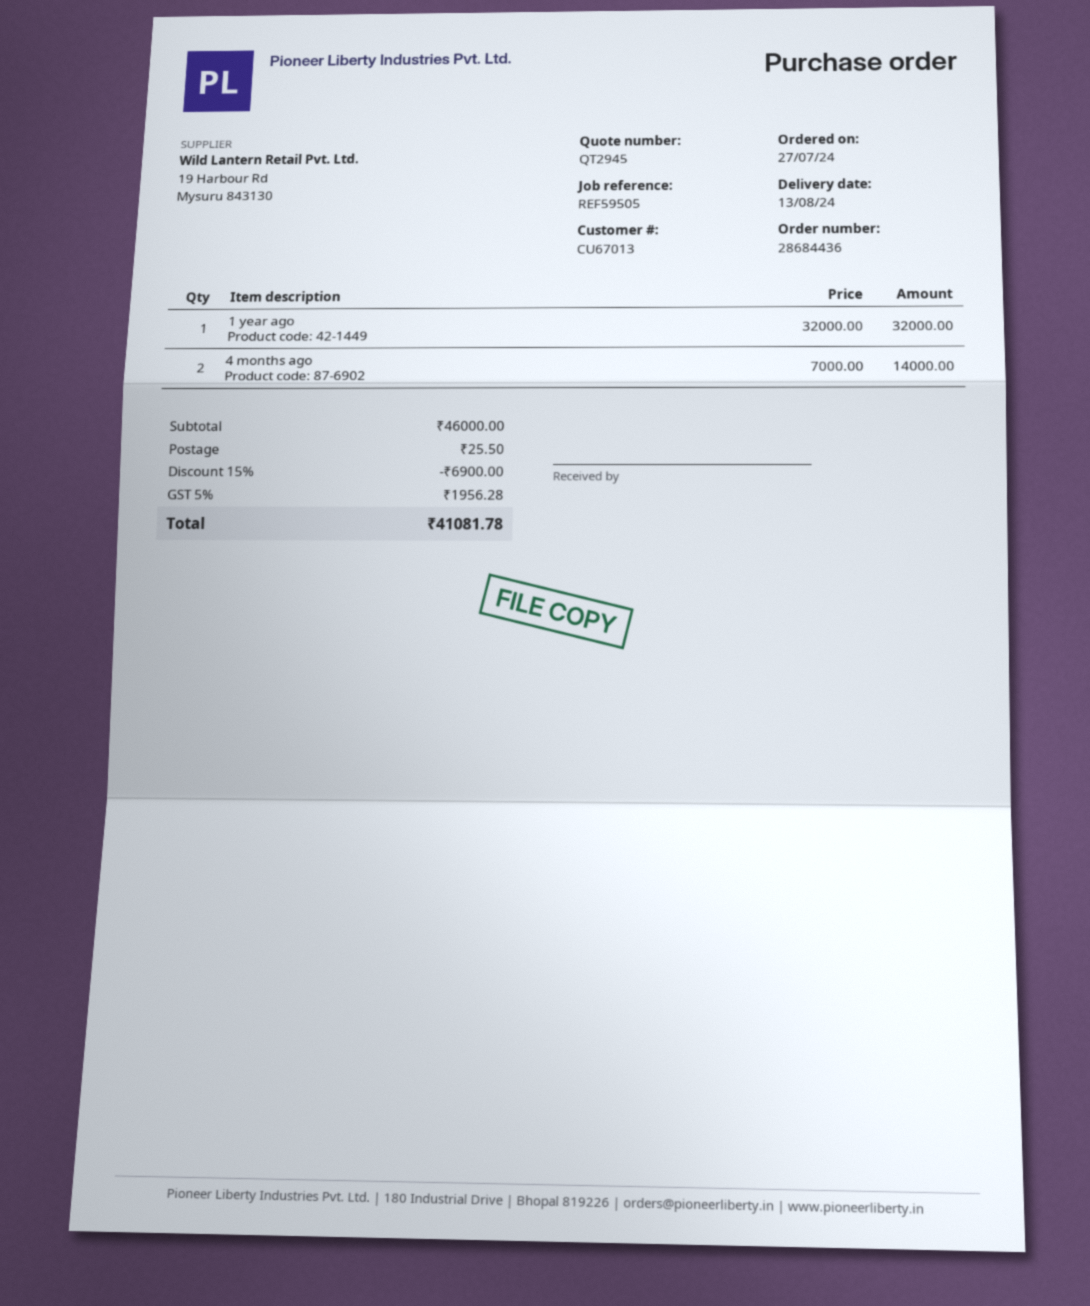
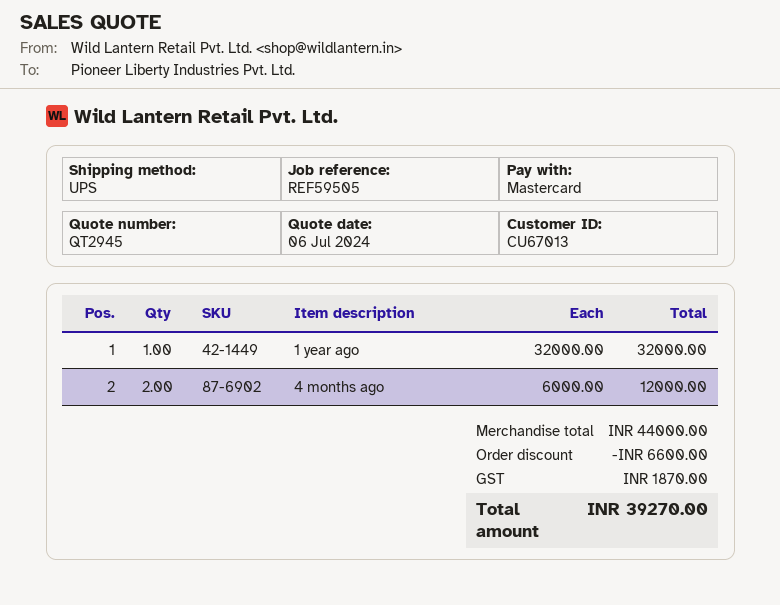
4 months ago: 2 x 7000.00 = 14000.00 -> 2 x 6000.00 = 12000.00
subtotal: 46000.00 -> 44000.00
discount: 6900.00 -> 6600.00
shipping: 25.50 -> none
tax: 1956.28 -> 1870.00
total: 41081.78 -> 39270.00

